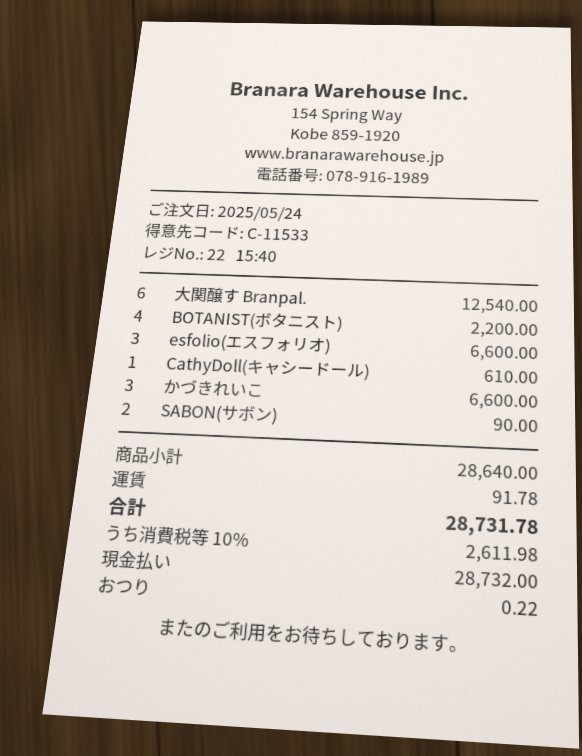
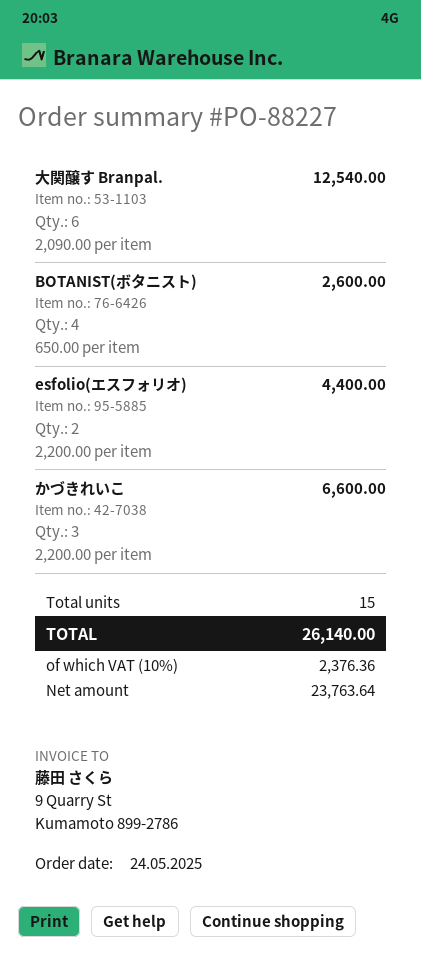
BOTANIST(ボタニスト): 4 for 2200.00 -> 4 for 2600.00
esfolio(エスフォリオ): 3 for 6600.00 -> 2 for 4400.00
CathyDoll(キャシードール): 1 for 610.00 -> none
SABON(サボン): 2 for 90.00 -> none
shipping: 91.78 -> none
tax: 10% = 2611.98 -> 10% = 2376.36
total: 28731.78 -> 26140.00

